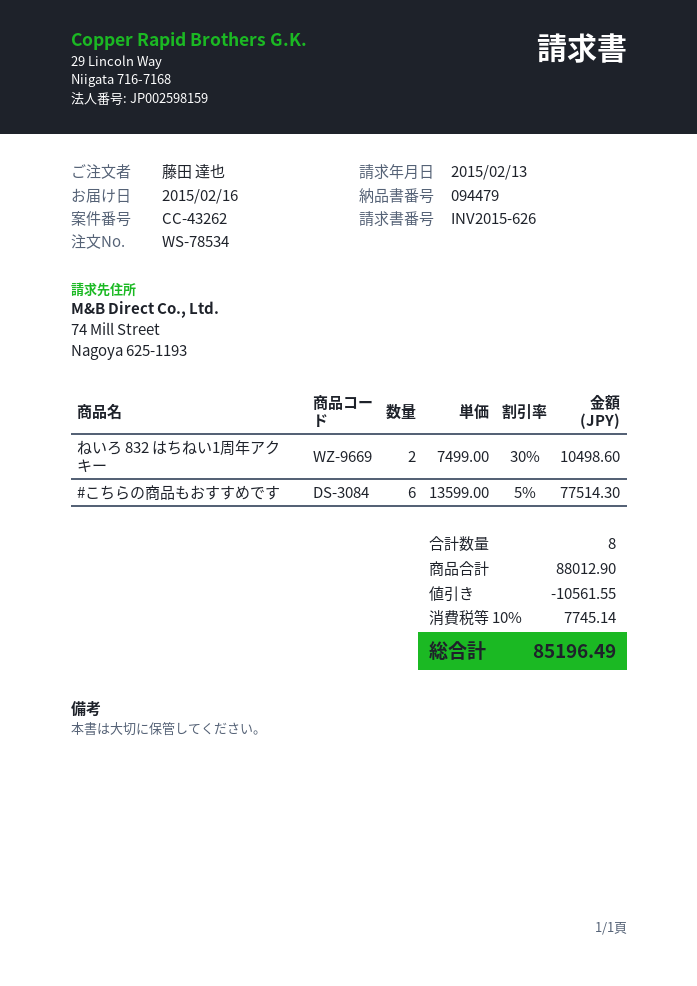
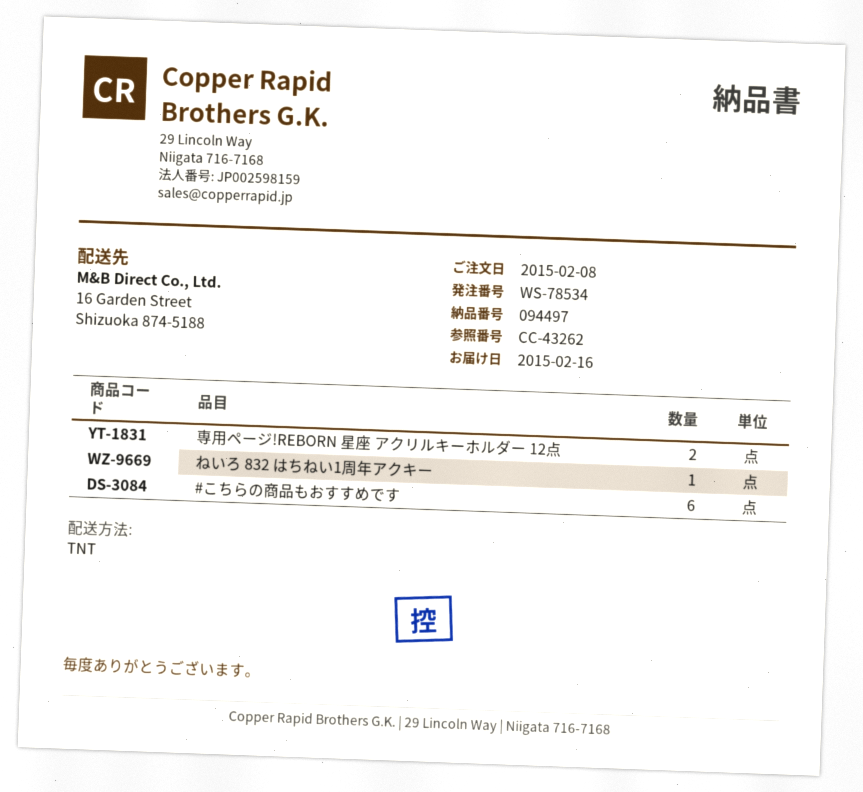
delivery note number: 094479 -> 094497
ねいろ 832 はちねい1周年アクキー: 2 -> 1
専用ページ!REBORN 星座 アクリルキーホルダー 12点: none -> 2

